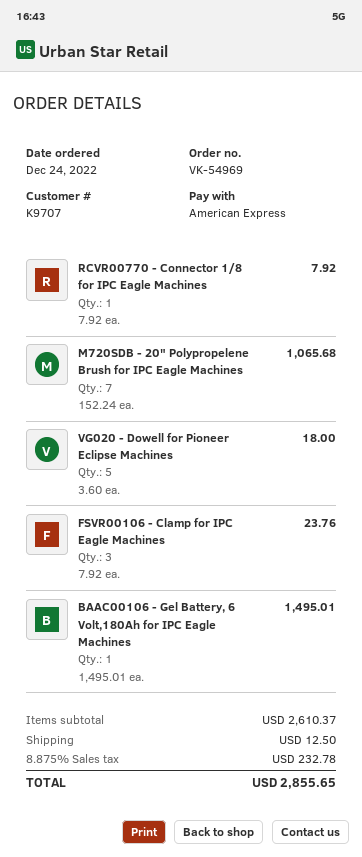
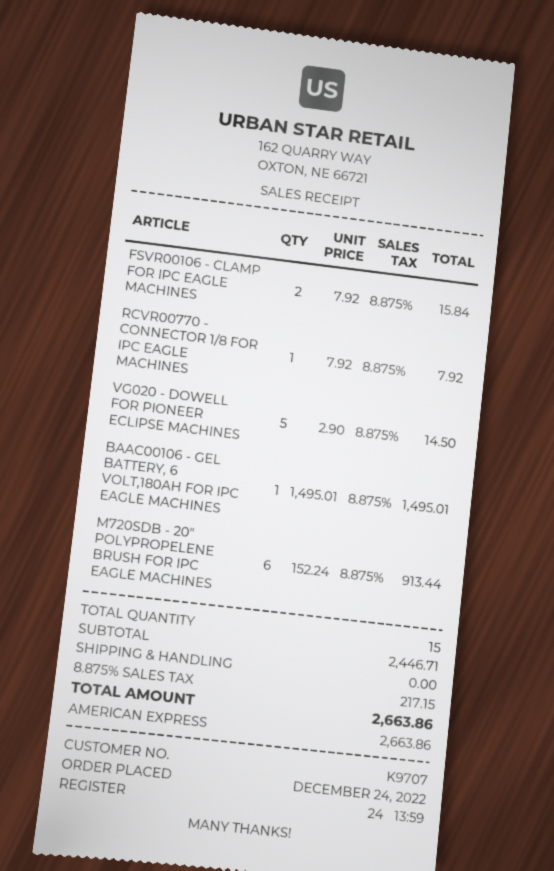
M720SDB - 20" Polypropelene Brush for IPC Eagle Machines: 7 x 152.24 = 1065.68 -> 6 x 152.24 = 913.44
VG020 - Dowell for Pioneer Eclipse Machines: 5 x 3.60 = 18.00 -> 5 x 2.90 = 14.50
FSVR00106 - Clamp for IPC Eagle Machines: 3 x 7.92 = 23.76 -> 2 x 7.92 = 15.84
subtotal: 2610.37 -> 2446.71
shipping: 12.50 -> 0.00
tax: 8.875% = 232.78 -> 8.875% = 217.15
total: 2855.65 -> 2663.86

